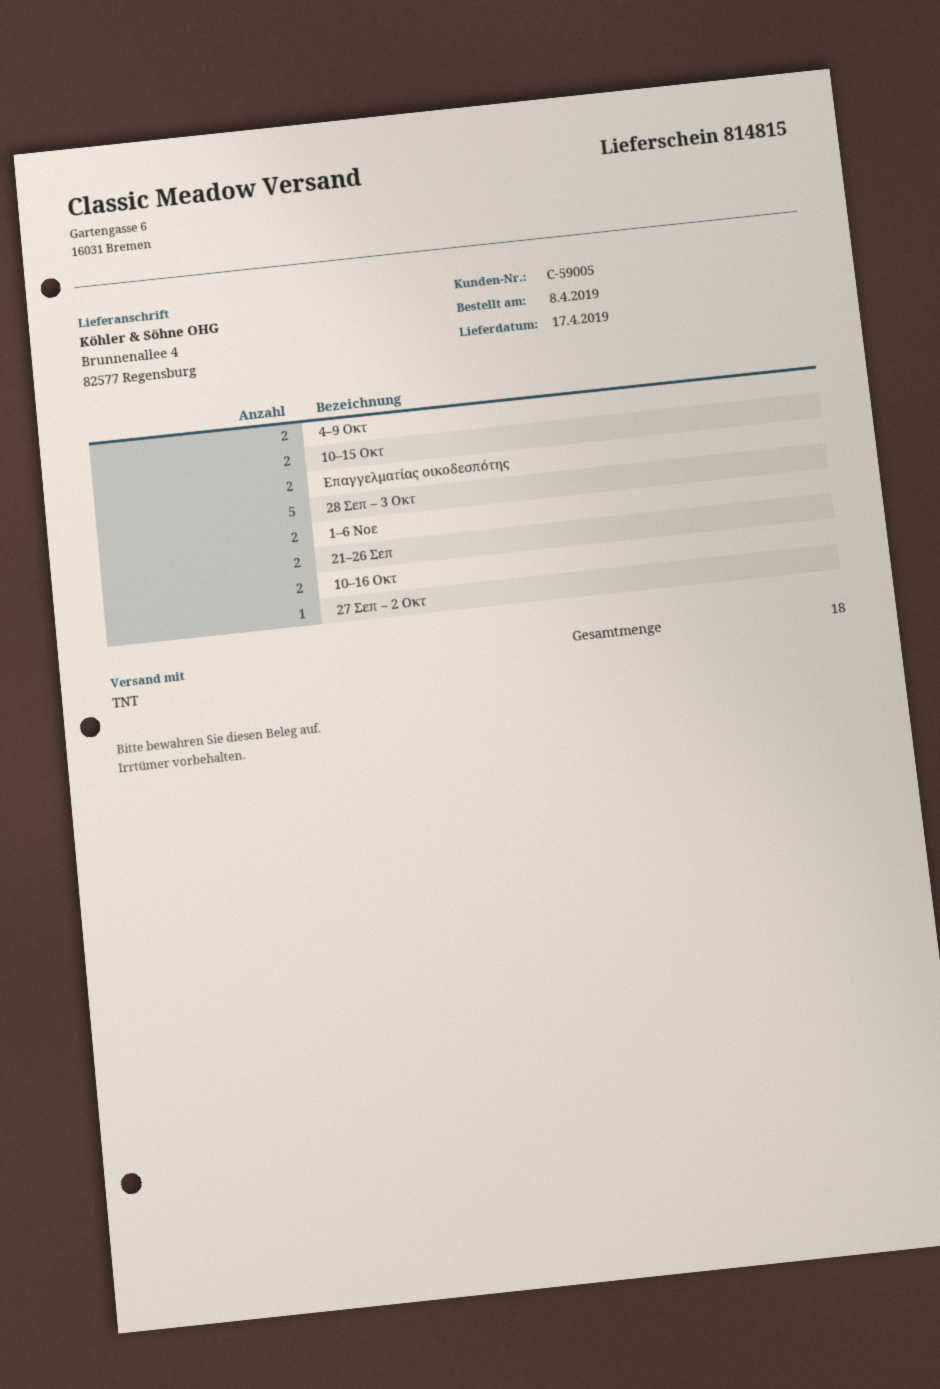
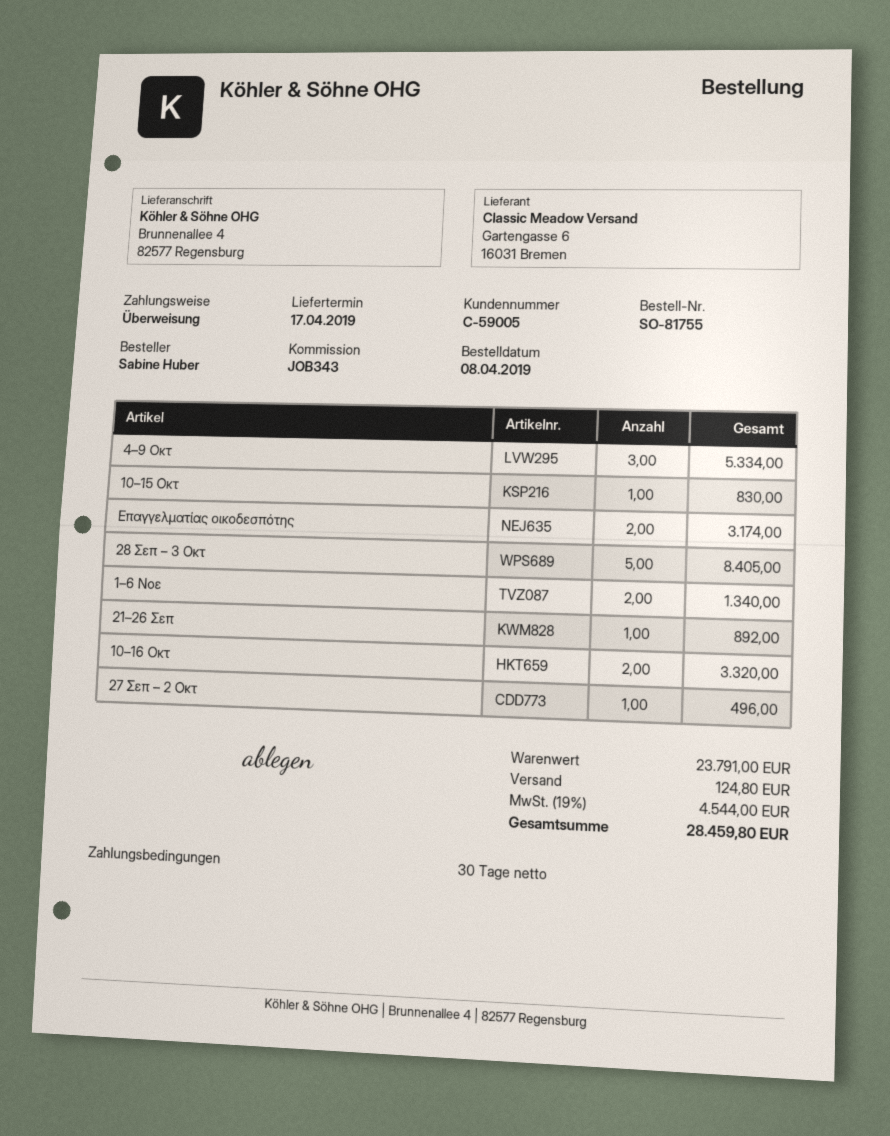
4–9 Οκτ: 2 -> 3
10–15 Οκτ: 2 -> 1
21–26 Σεπ: 2 -> 1

